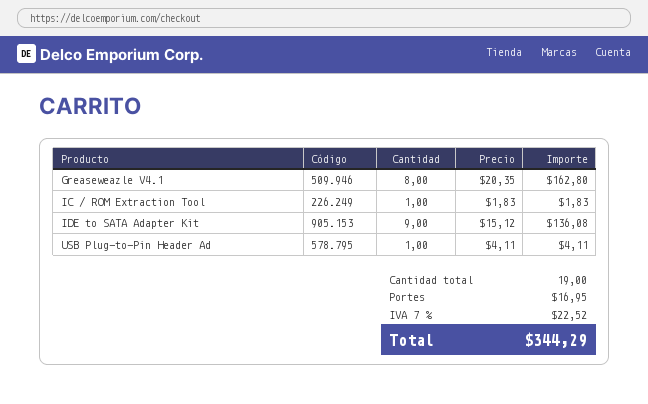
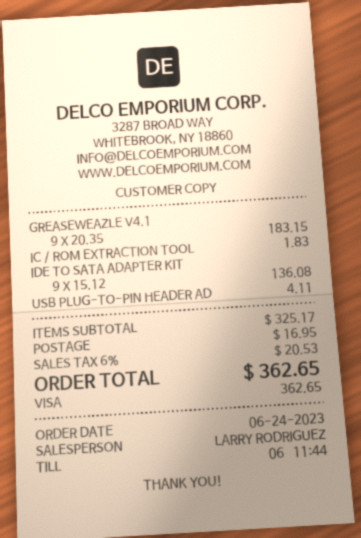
Greaseweazle V4.1: 8 x 20.35 = 162.80 -> 9 x 20.35 = 183.15
tax: 7% = 22.52 -> 6% = 20.53
total: 344.29 -> 362.65

